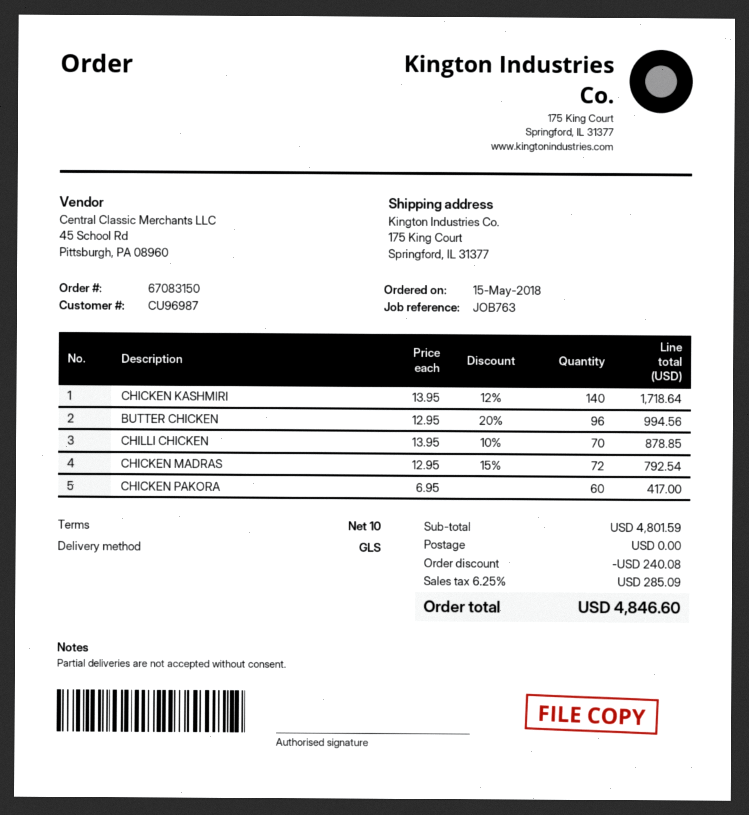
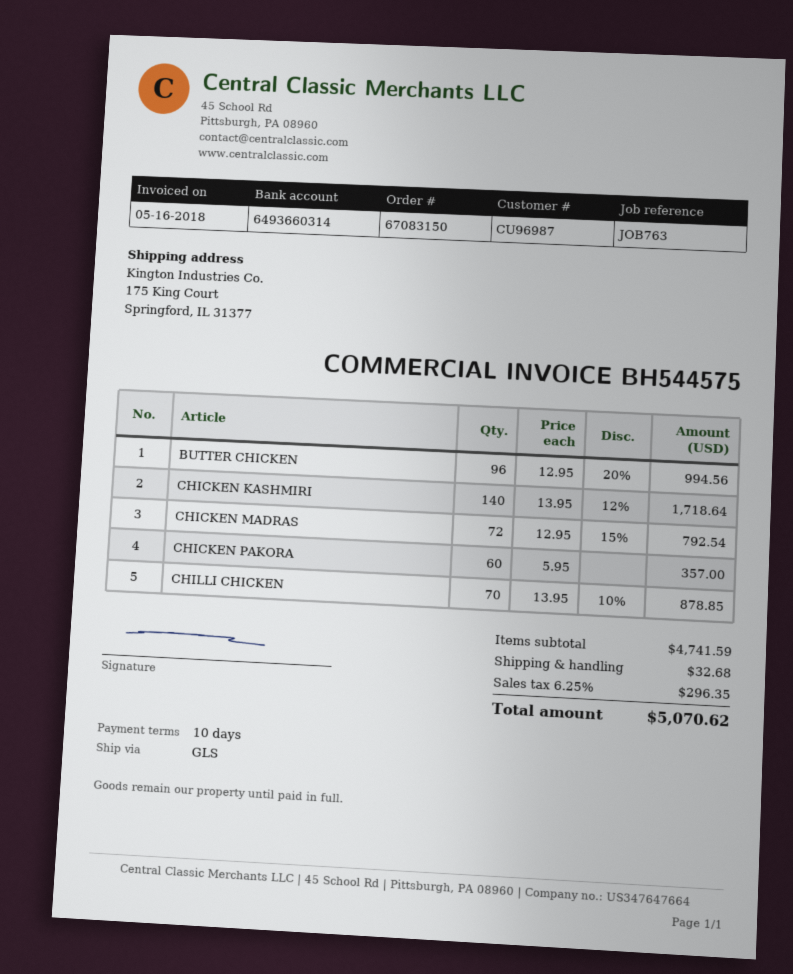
CHICKEN PAKORA: 60 x 6.95 = 417.00 -> 60 x 5.95 = 357.00
subtotal: 4801.59 -> 4741.59
discount: 240.08 -> none
shipping: 0.00 -> 32.68
tax: 6.25% = 285.09 -> 6.25% = 296.35
total: 4846.60 -> 5070.62

